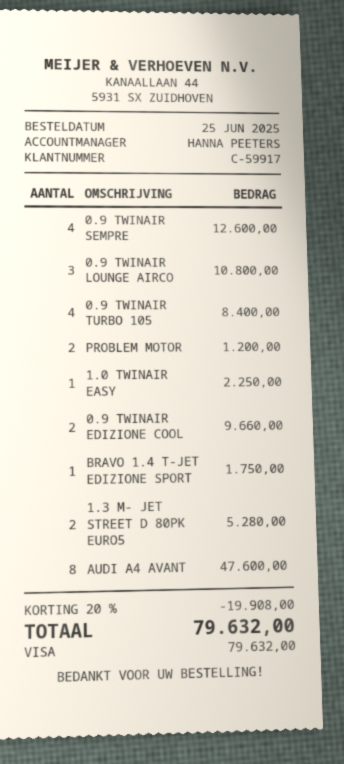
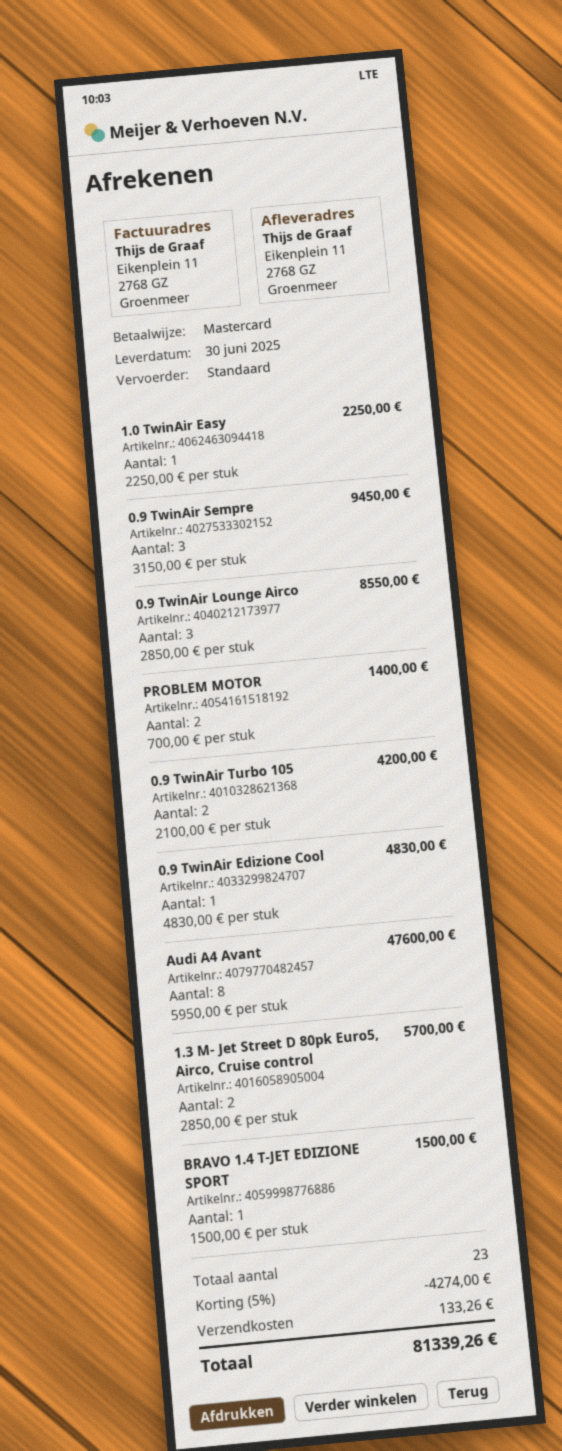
payment method: Visa -> Mastercard
0.9 TWINAIR SEMPRE: 4 for 12600.00 -> 3 for 9450.00
0.9 TWINAIR LOUNGE AIRCO: 3 for 10800.00 -> 3 for 8550.00
0.9 TWINAIR TURBO 105: 4 for 8400.00 -> 2 for 4200.00
PROBLEM MOTOR: 2 for 1200.00 -> 2 for 1400.00
0.9 TWINAIR EDIZIONE COOL: 2 for 9660.00 -> 1 for 4830.00
BRAVO 1.4 T-JET EDIZIONE SPORT: 1 for 1750.00 -> 1 for 1500.00
1.3 M- JET STREET D 80PK EURO5: 2 for 5280.00 -> 2 for 5700.00
discount: 20% = 19908.00 -> 5% = 4274.00
shipping: none -> 133.26
total: 79632.00 -> 81339.26

